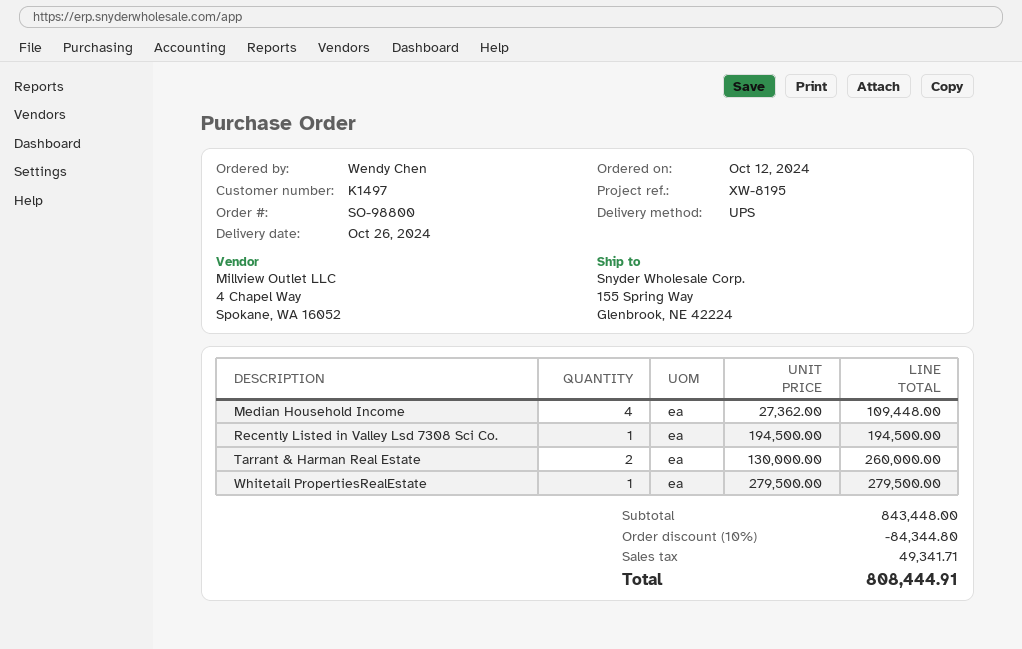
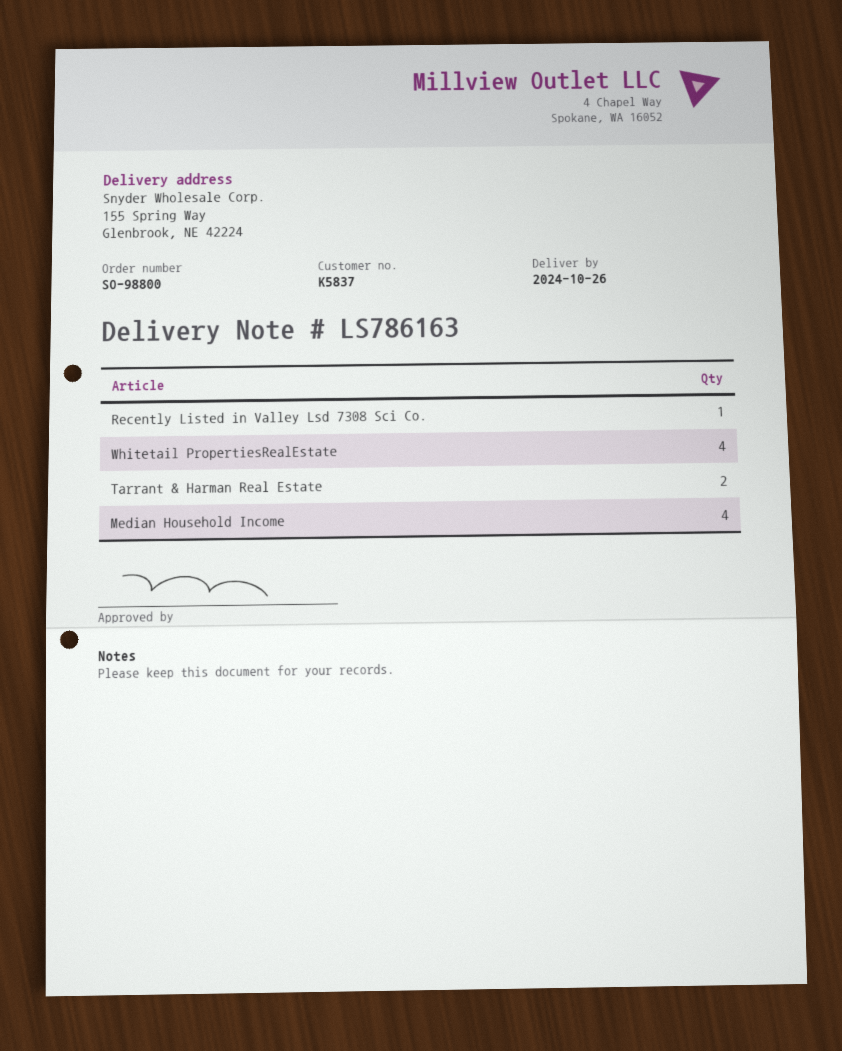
customer number: K1497 -> K5837
Whitetail PropertiesRealEstate: 1 -> 4

